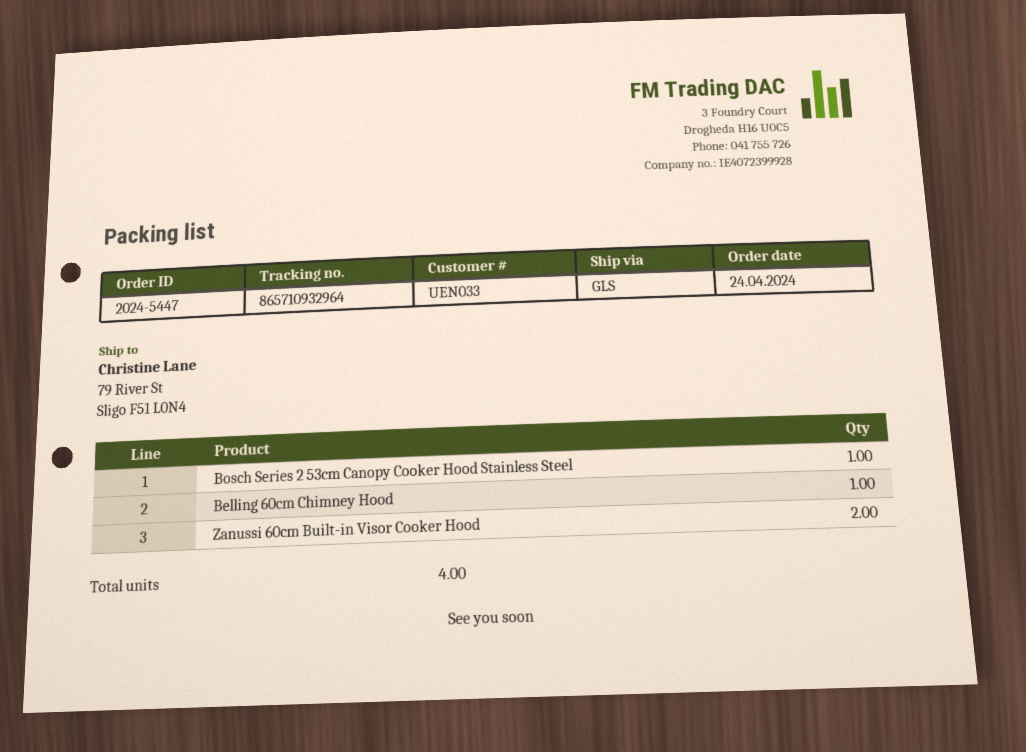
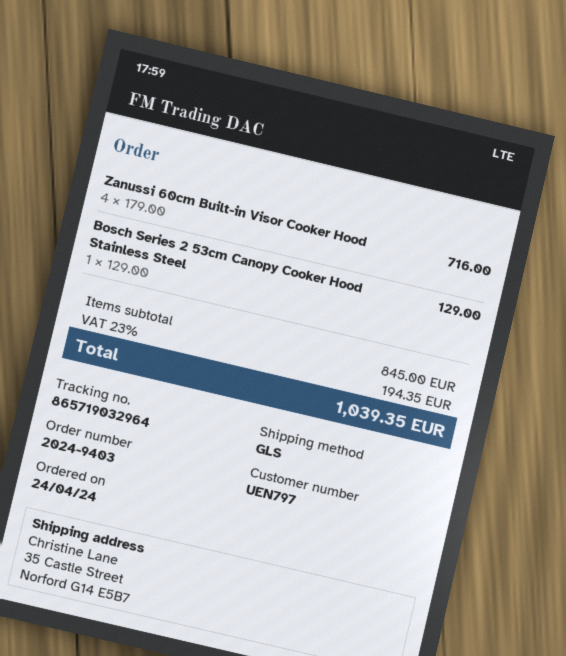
order number: 2024-5447 -> 2024-9403
customer number: UEN033 -> UEN797
tracking number: 865710932964 -> 865719032964
ship to: 79 River St, Sligo F51 L0N4 -> 35 Castle Street, Norford G14 E5B7
Belling 60cm Chimney Hood: 1 -> none
Zanussi 60cm Built-in Visor Cooker Hood: 2 -> 4

